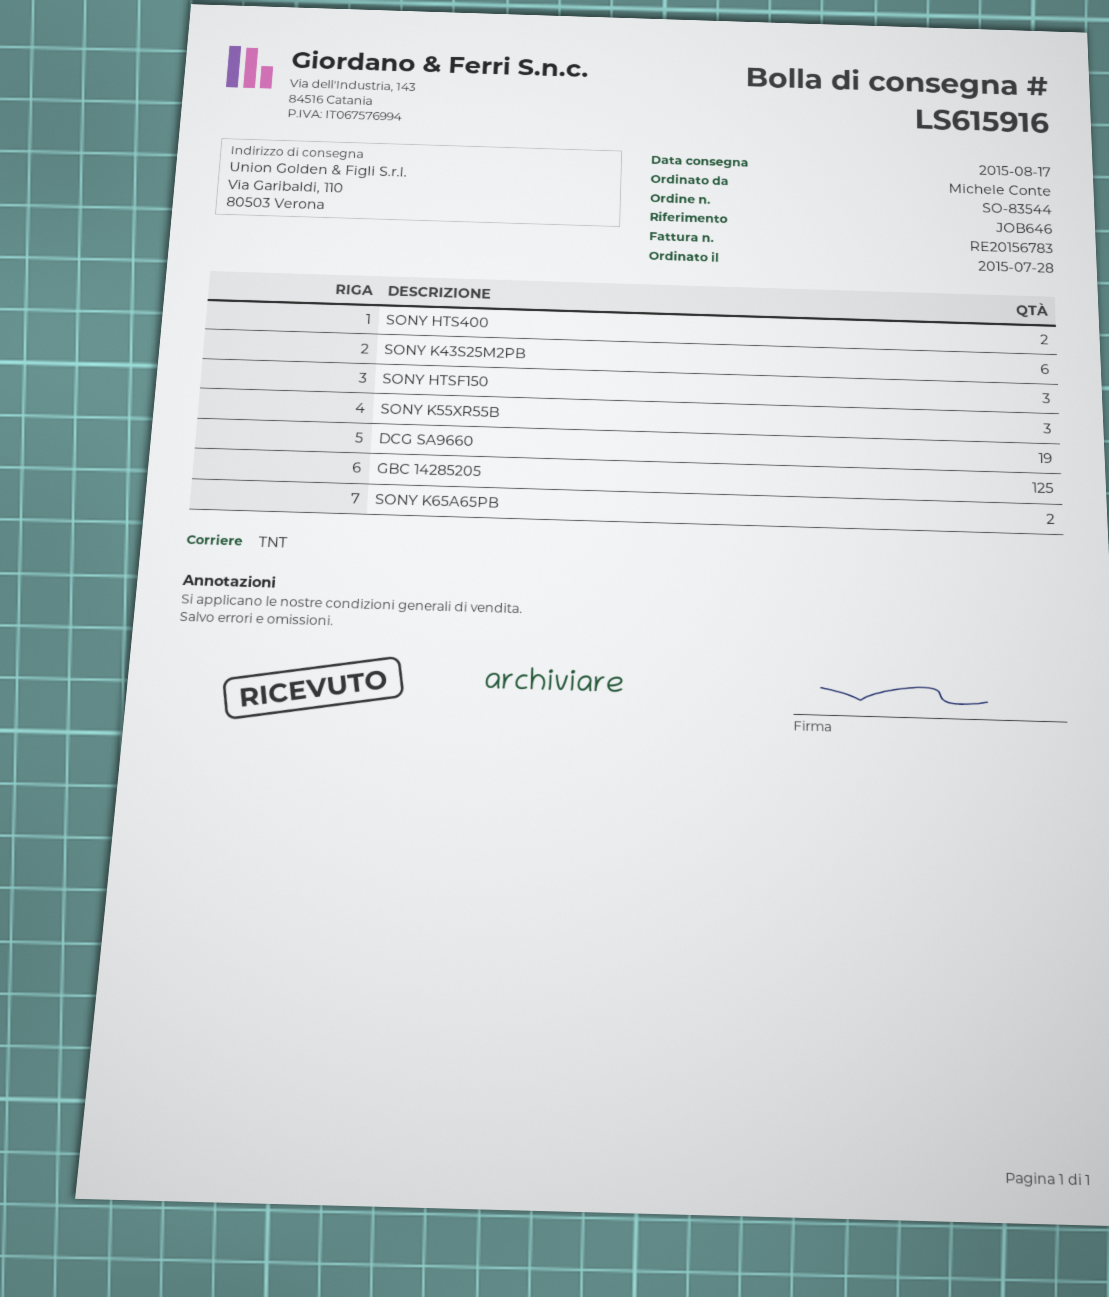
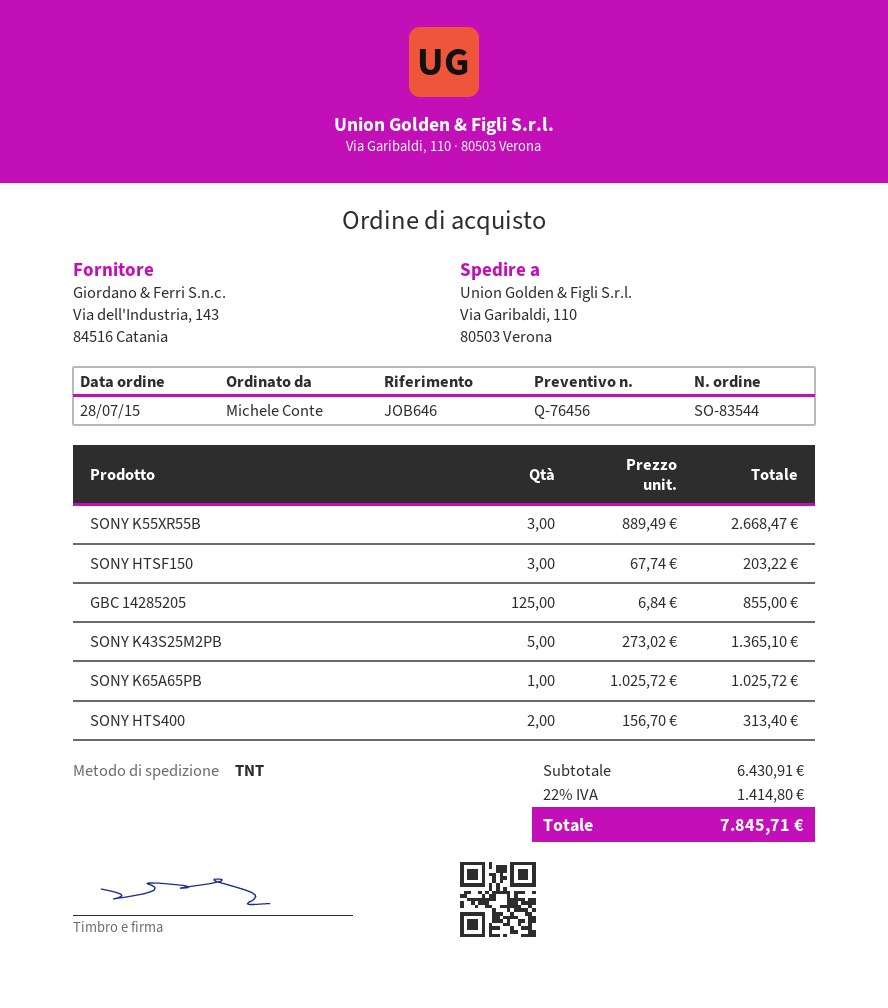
SONY K43S25M2PB: 6 -> 5
DCG SA9660: 19 -> none
SONY K65A65PB: 2 -> 1

